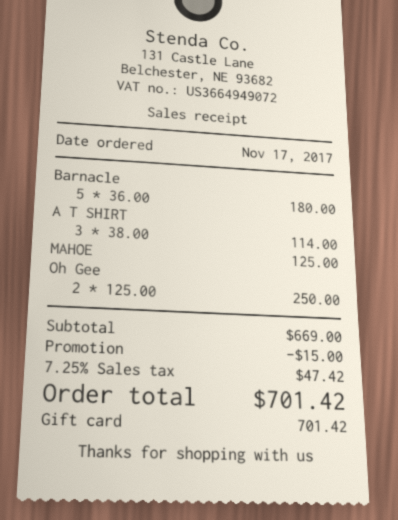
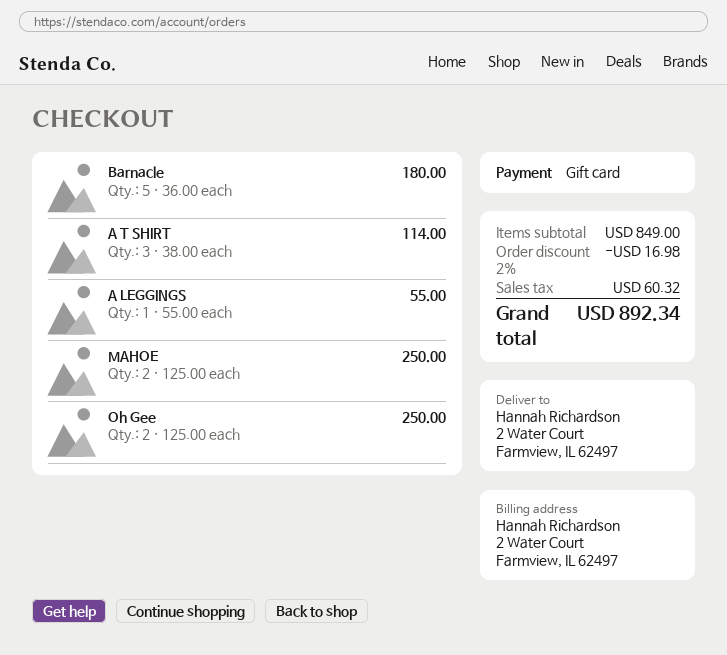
MAHOE: 1 x 125.00 = 125.00 -> 2 x 125.00 = 250.00
A LEGGINGS: none -> 1 x 55.00 = 55.00
subtotal: 669.00 -> 849.00
discount: 15.00 -> 16.98
tax: 47.42 -> 60.32
total: 701.42 -> 892.34

